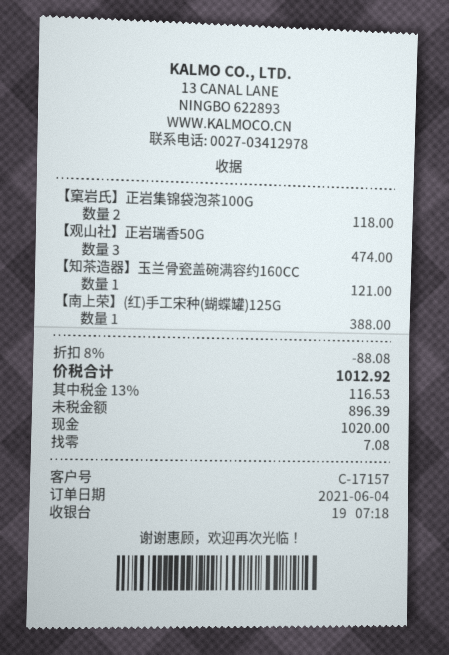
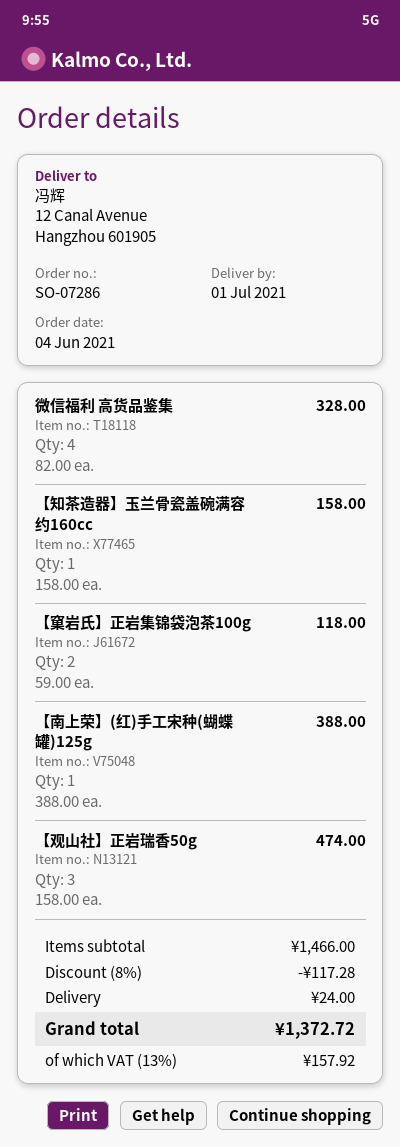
【知茶造器】玉兰骨瓷盖碗满容约160CC: 1 for 121.00 -> 1 for 158.00
微信福利 高货品鉴集: none -> 4 for 328.00
discount: 8% = 88.08 -> 8% = 117.28
shipping: none -> 24.00
tax: 13% = 116.53 -> 13% = 157.92
total: 1012.92 -> 1372.72

